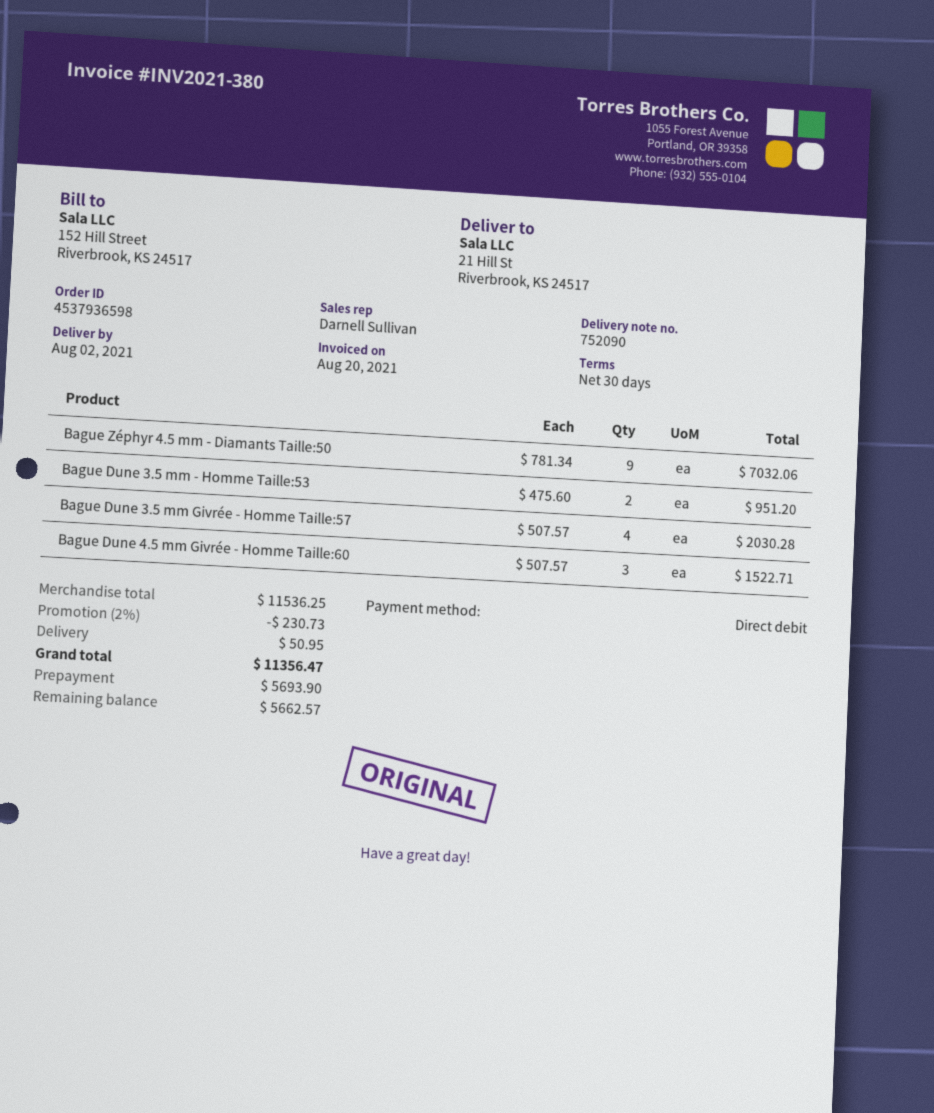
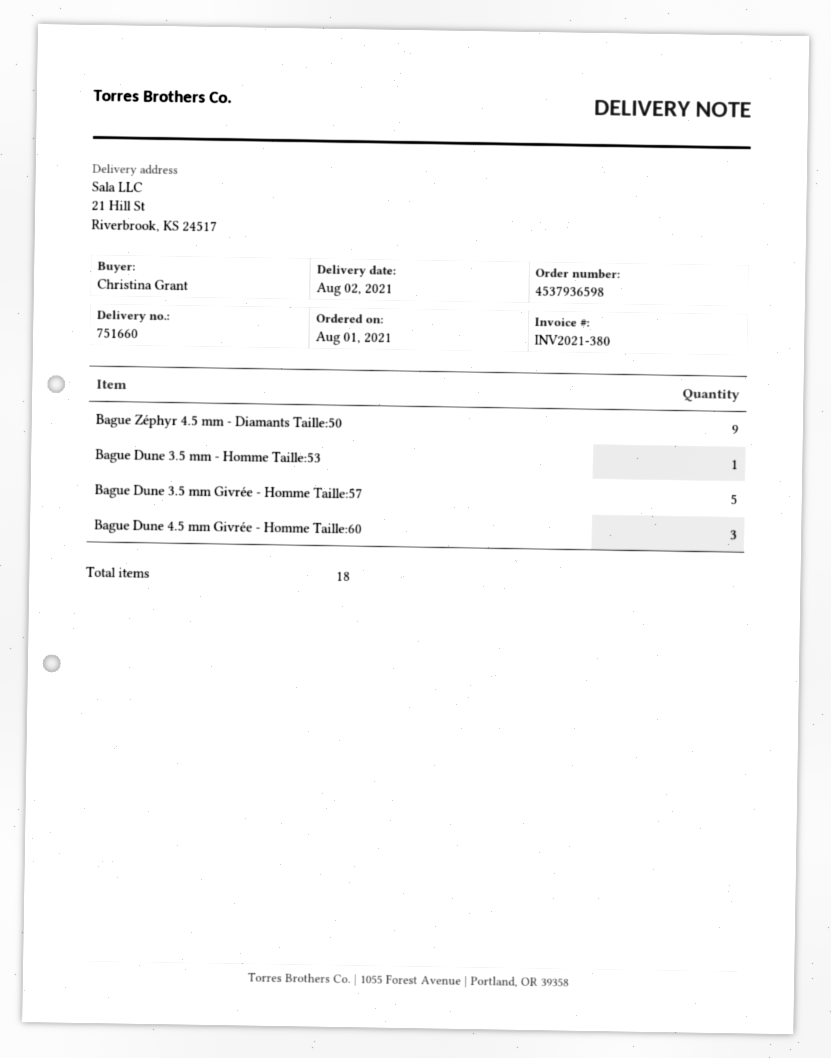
delivery note number: 752090 -> 751660
Bague Dune 3.5 mm - Homme Taille:53: 2 -> 1
Bague Dune 3.5 mm Givrée - Homme Taille:57: 4 -> 5

